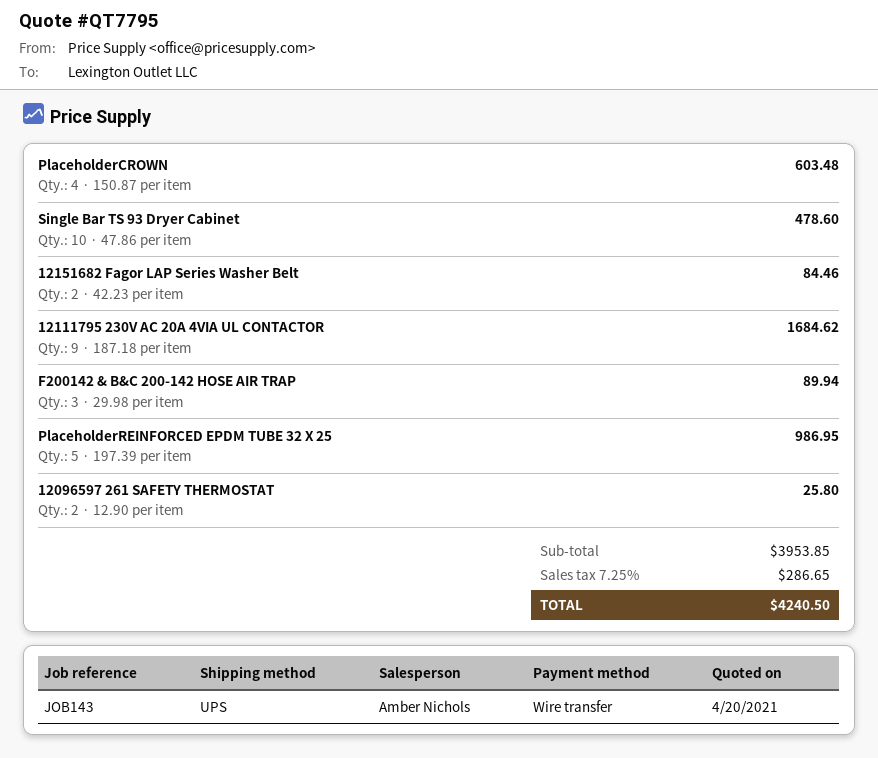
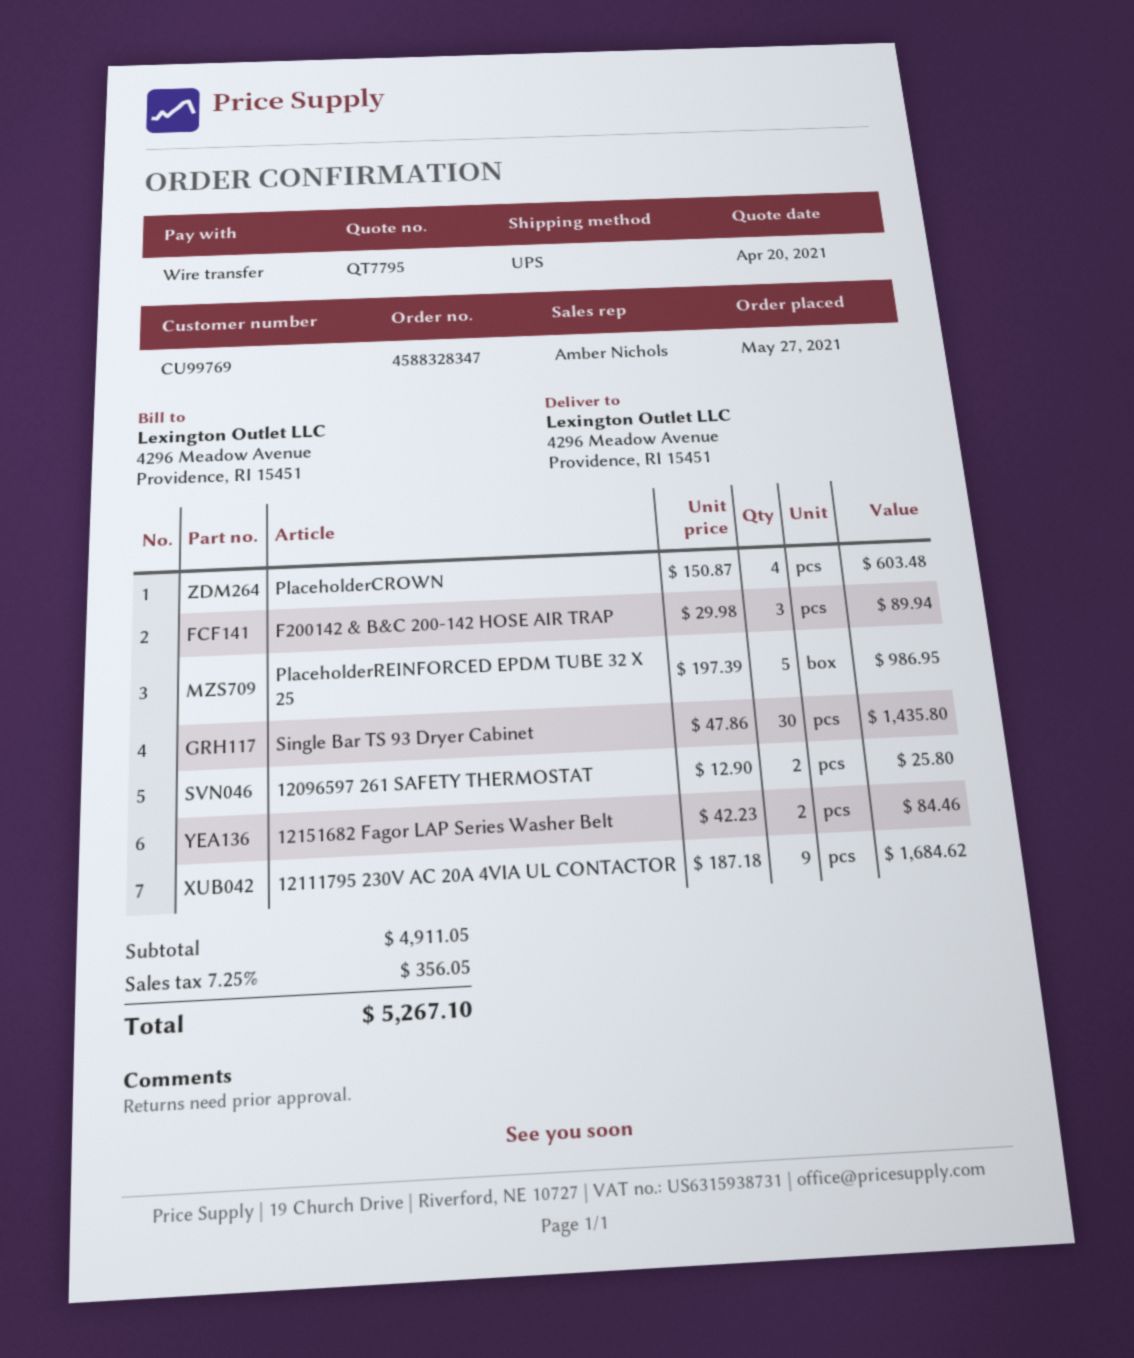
Single Bar TS 93 Dryer Cabinet: 10 x 47.86 = 478.60 -> 30 x 47.86 = 1435.80
subtotal: 3953.85 -> 4911.05
tax: 7.25% = 286.65 -> 7.25% = 356.05
total: 4240.50 -> 5267.10

